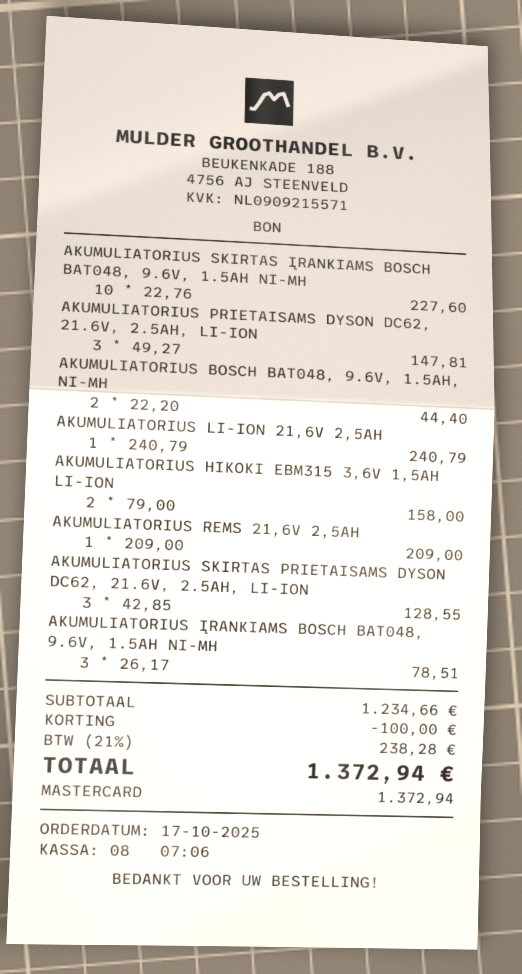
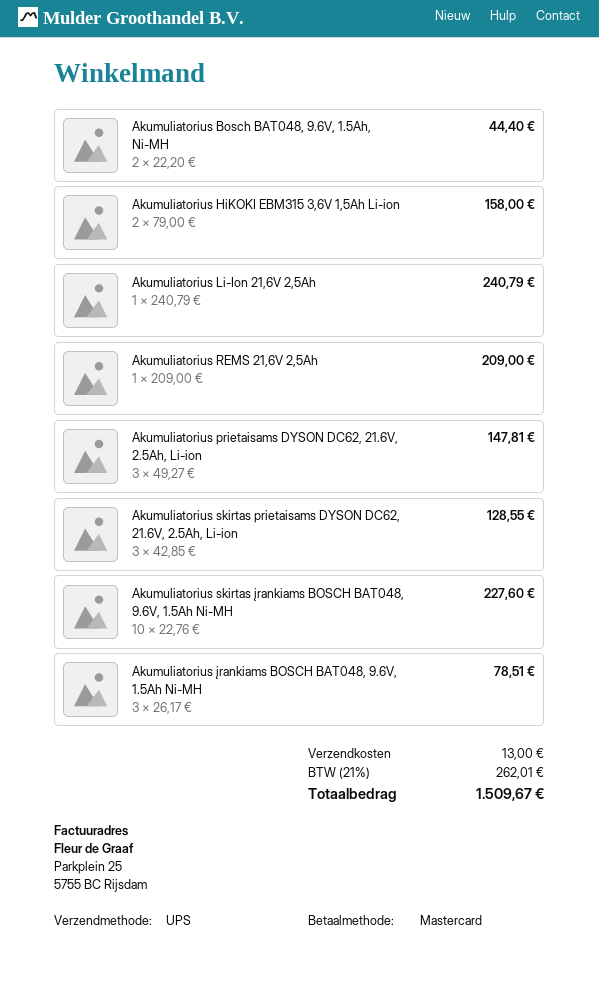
discount: 100.00 -> none
shipping: none -> 13.00
tax: 21% = 238.28 -> 21% = 262.01
total: 1372.94 -> 1509.67

